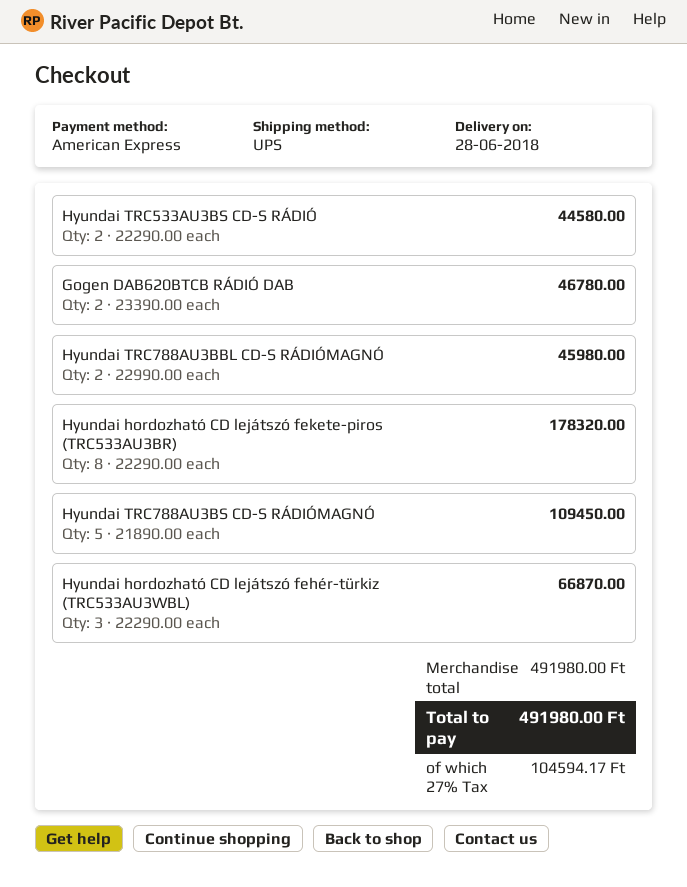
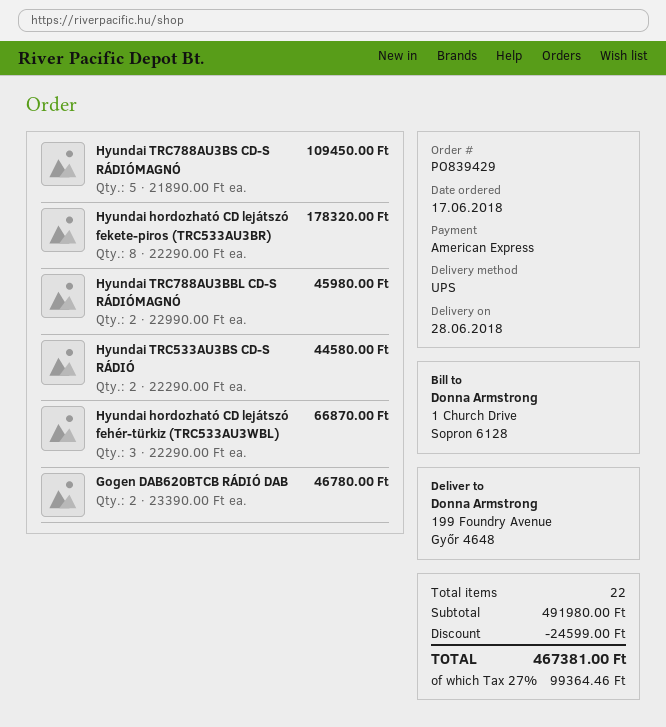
discount: none -> 24599.00
tax: 27% = 104594.17 -> 27% = 99364.46
total: 491980.00 -> 467381.00

